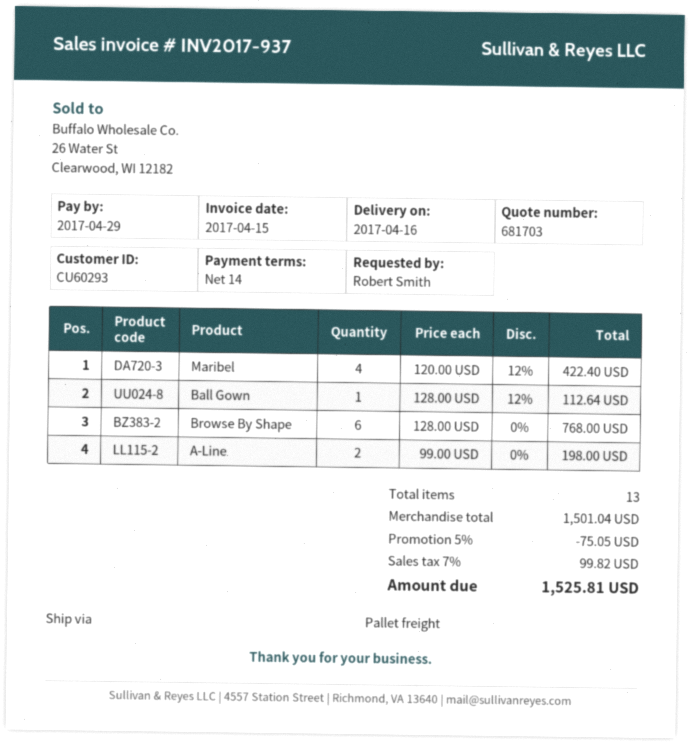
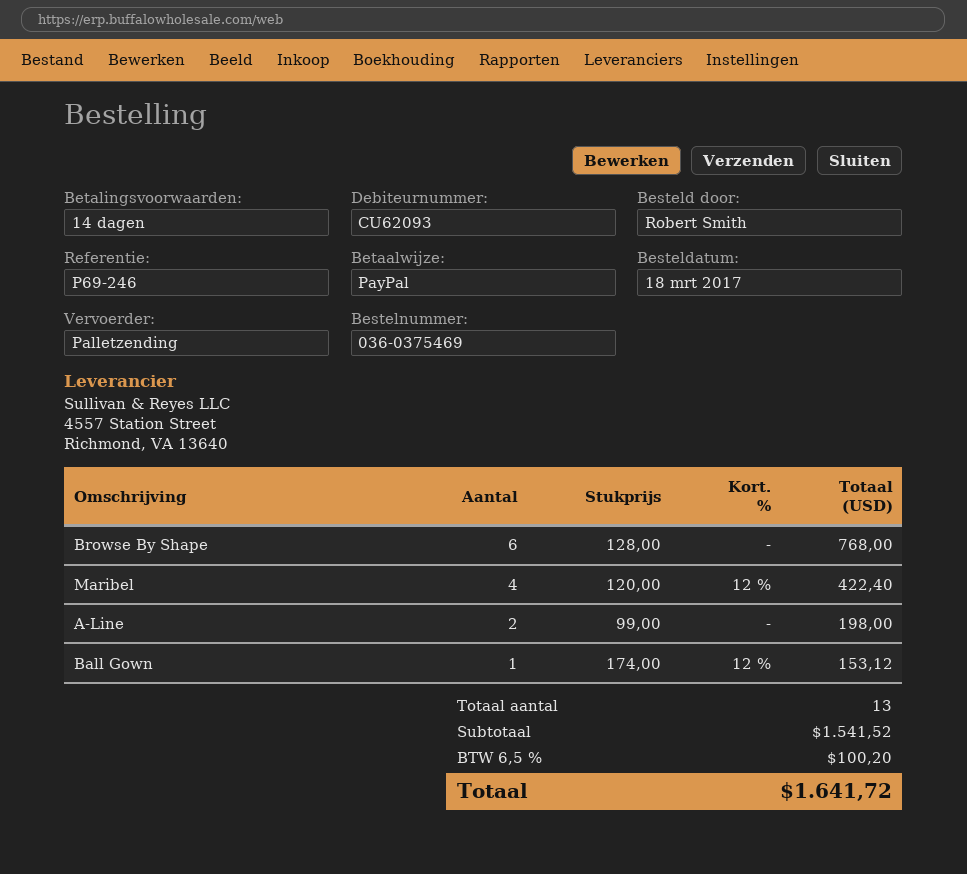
customer number: CU60293 -> CU62093
Ball Gown: 1 x 128.00 - 12% = 112.64 -> 1 x 174.00 - 12% = 153.12
subtotal: 1501.04 -> 1541.52
discount: 5% = 75.05 -> none
tax: 7% = 99.82 -> 6.5% = 100.20
total: 1525.81 -> 1641.72

